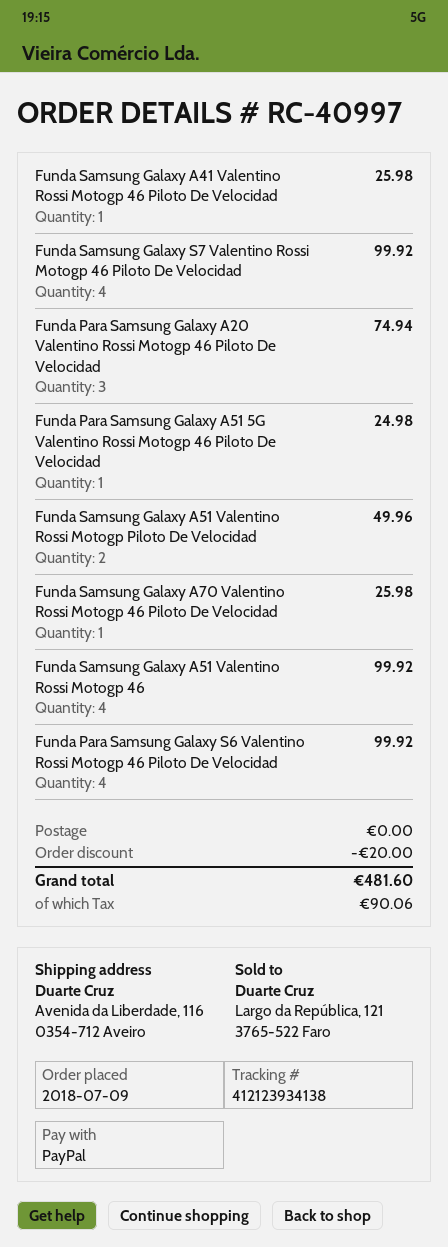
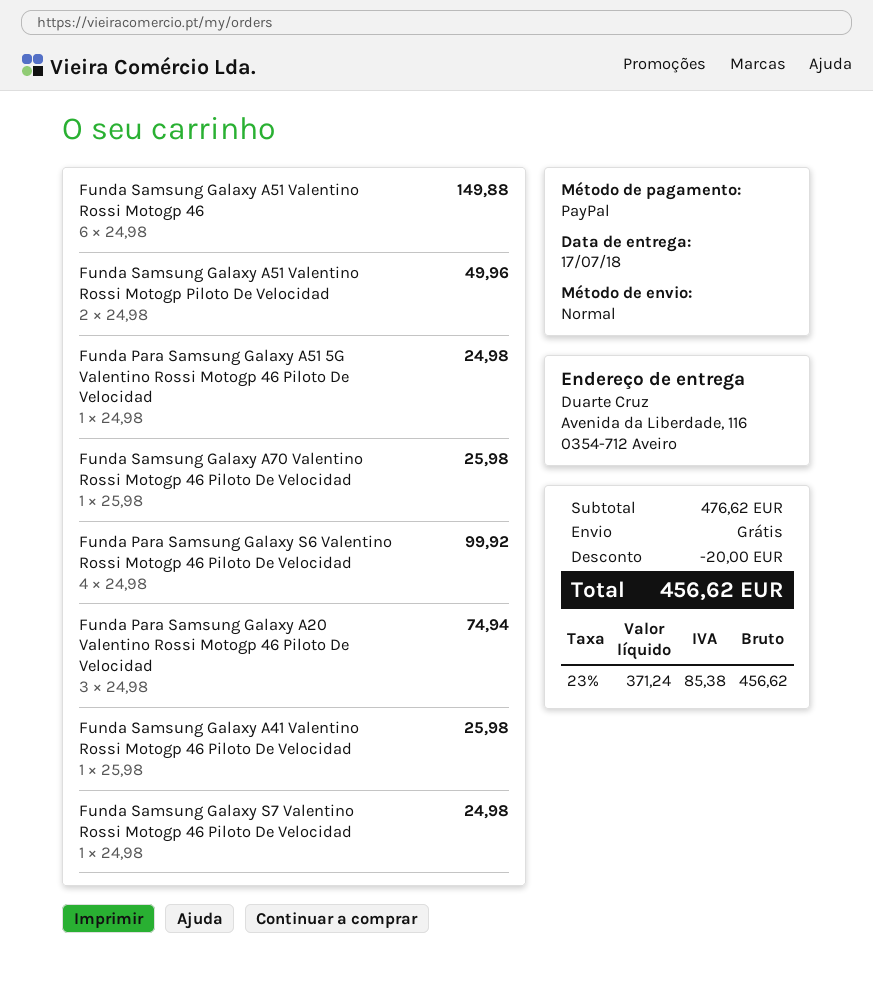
Funda Samsung Galaxy S7 Valentino Rossi Motogp 46 Piloto De Velocidad: 4 for 99.92 -> 1 for 24.98
Funda Samsung Galaxy A51 Valentino Rossi Motogp 46: 4 for 99.92 -> 6 for 149.88
tax: 90.06 -> 85.38
total: 481.60 -> 456.62

